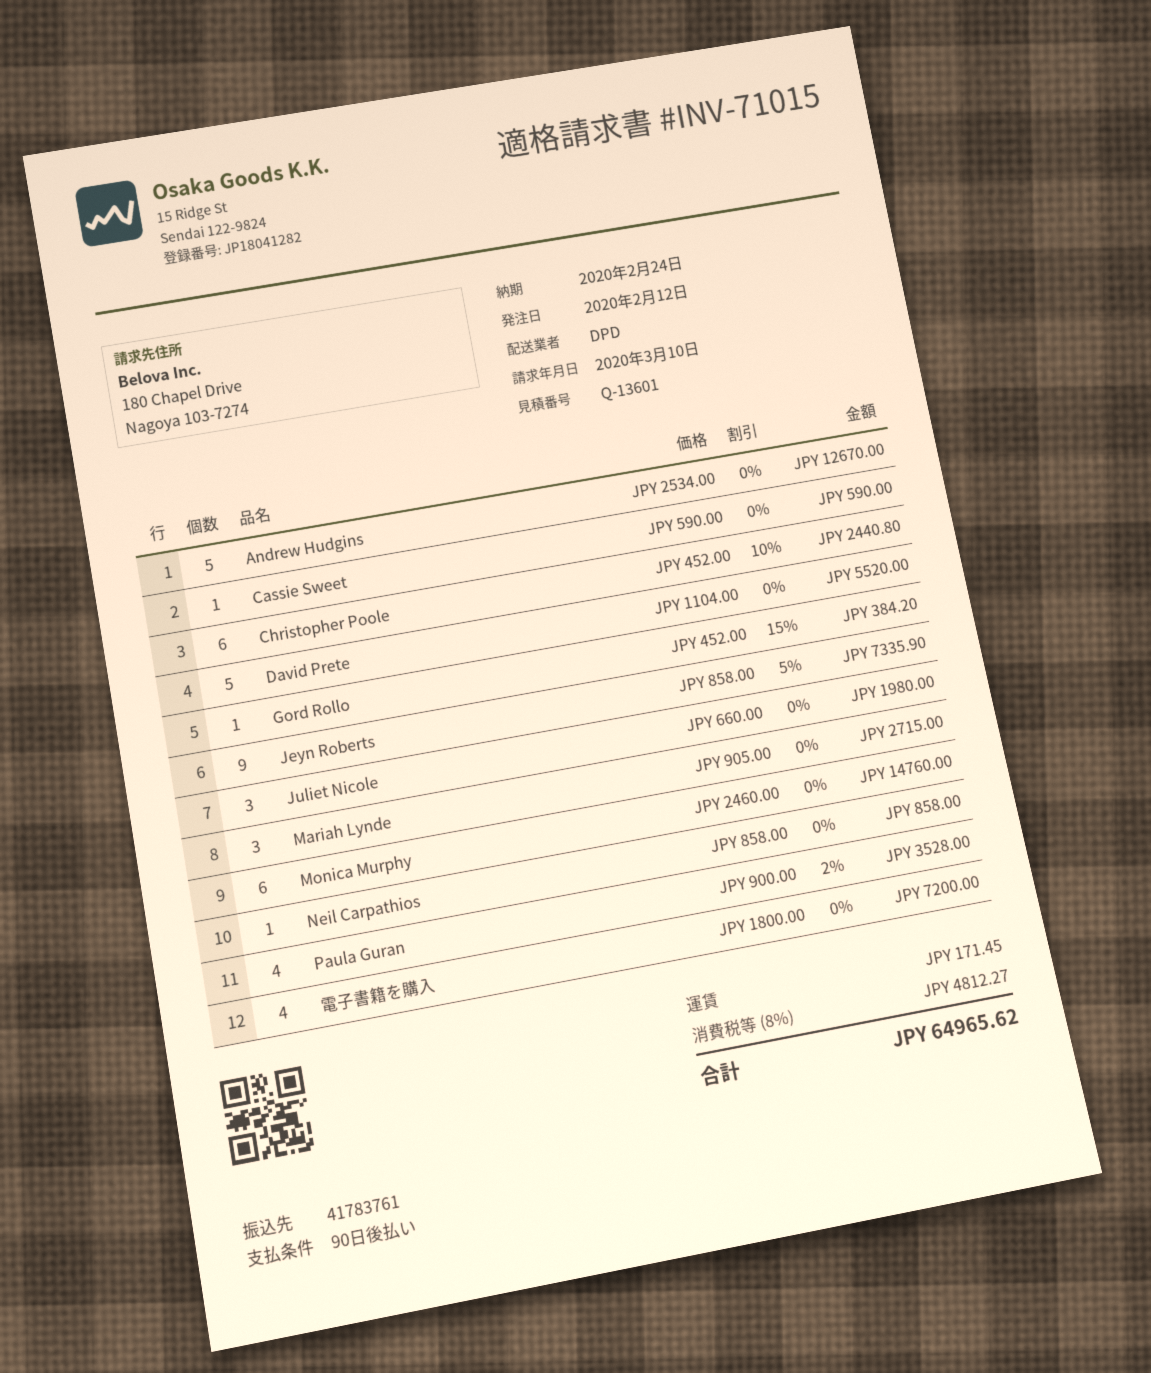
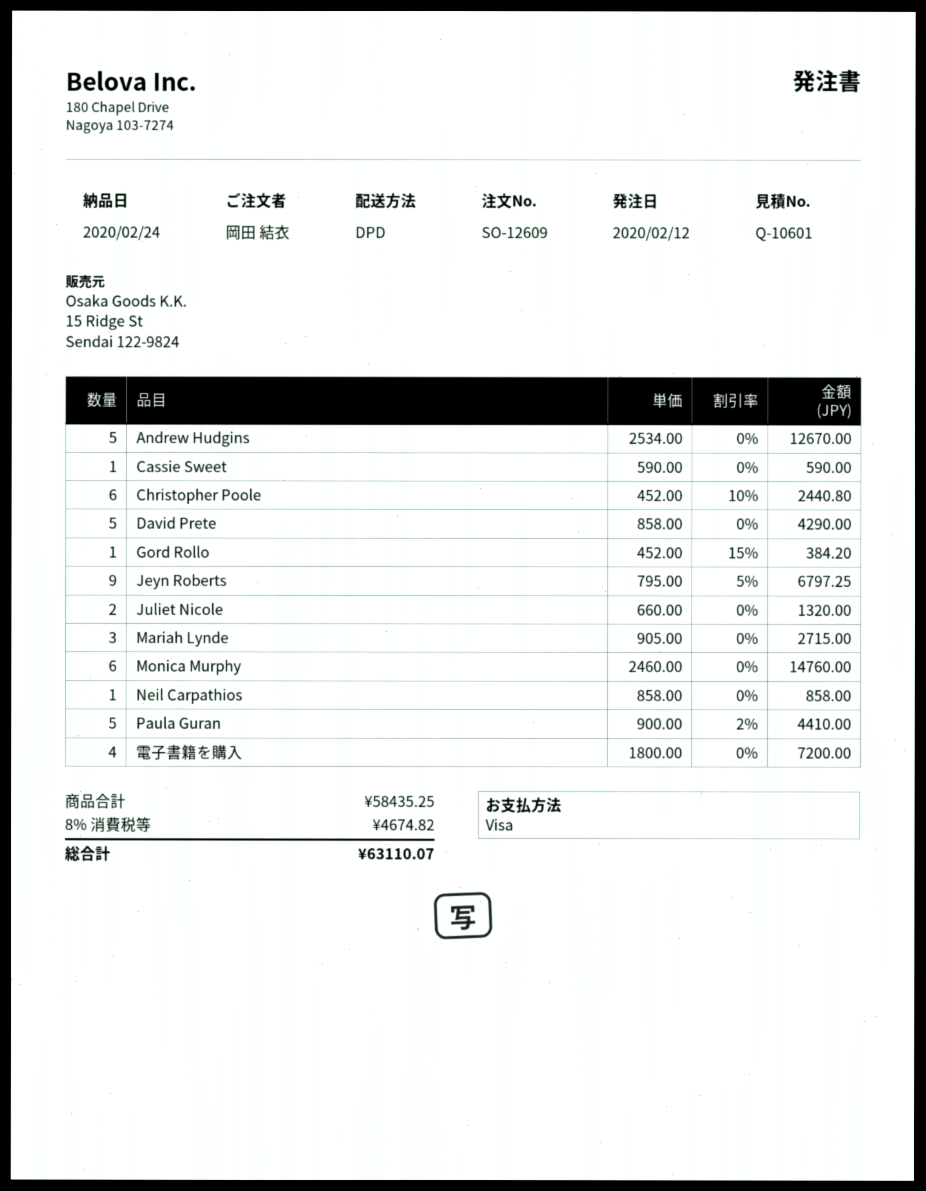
quote number: Q-13601 -> Q-10601
David Prete: 5 x 1104.00 = 5520.00 -> 5 x 858.00 = 4290.00
Jeyn Roberts: 9 x 858.00 - 5% = 7335.90 -> 9 x 795.00 - 5% = 6797.25
Juliet Nicole: 3 x 660.00 = 1980.00 -> 2 x 660.00 = 1320.00
Paula Guran: 4 x 900.00 - 2% = 3528.00 -> 5 x 900.00 - 2% = 4410.00
shipping: 171.45 -> none
tax: 8% = 4812.27 -> 8% = 4674.82
total: 64965.62 -> 63110.07

